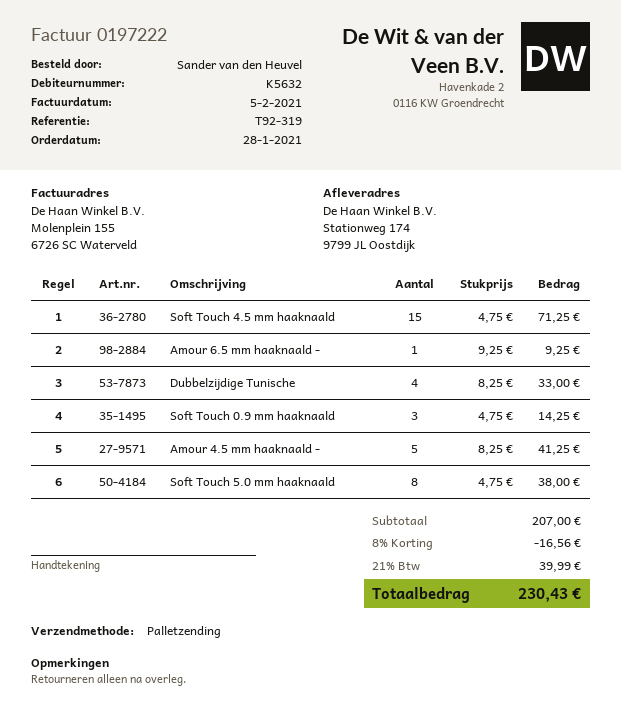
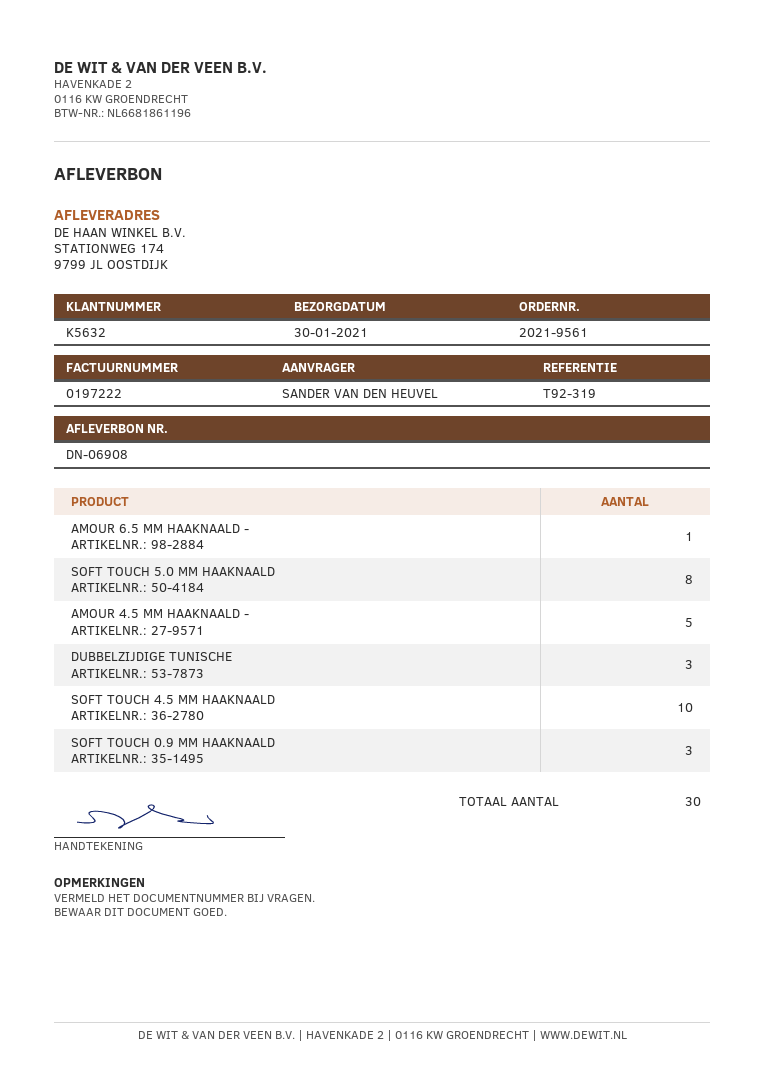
Soft Touch 4.5 mm haaknaald: 15 -> 10
Dubbelzijdige Tunische: 4 -> 3

